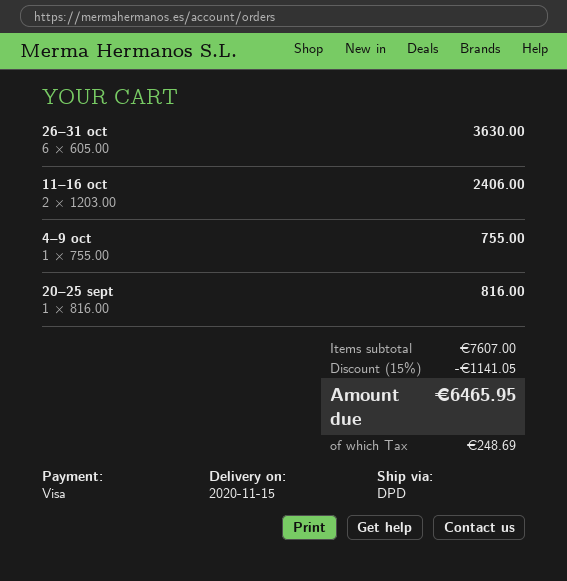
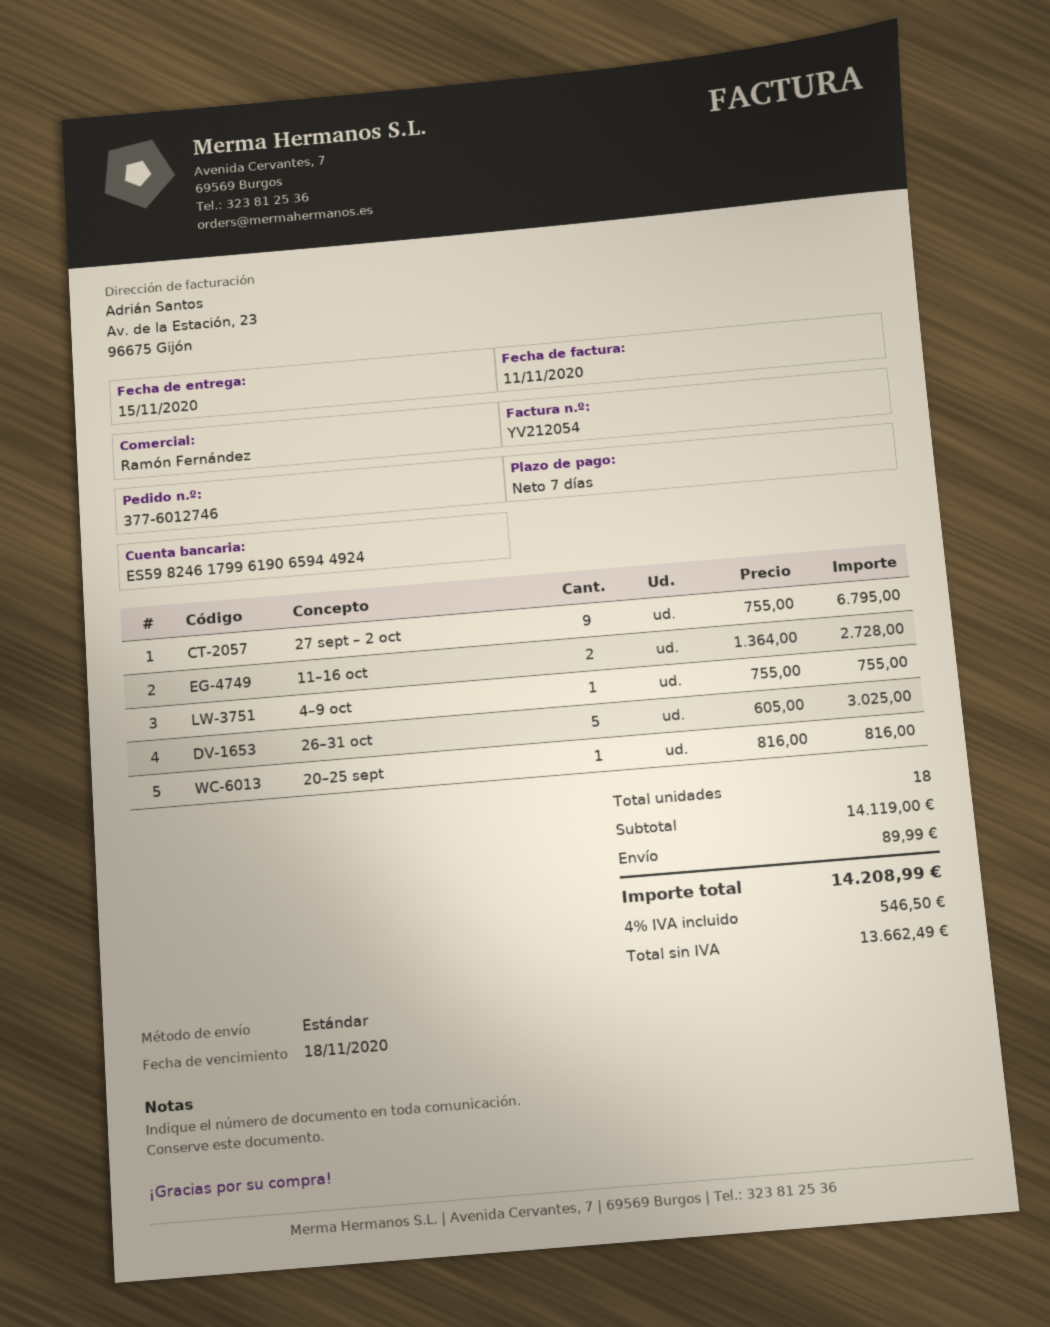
shipping method: DPD -> standard
26–31 oct: 6 x 605.00 = 3630.00 -> 5 x 605.00 = 3025.00
11–16 oct: 2 x 1203.00 = 2406.00 -> 2 x 1364.00 = 2728.00
27 sept – 2 oct: none -> 9 x 755.00 = 6795.00
subtotal: 7607.00 -> 14119.00
discount: 15% = 1141.05 -> none
shipping: none -> 89.99
tax: 248.69 -> 546.50
total: 6465.95 -> 14208.99

